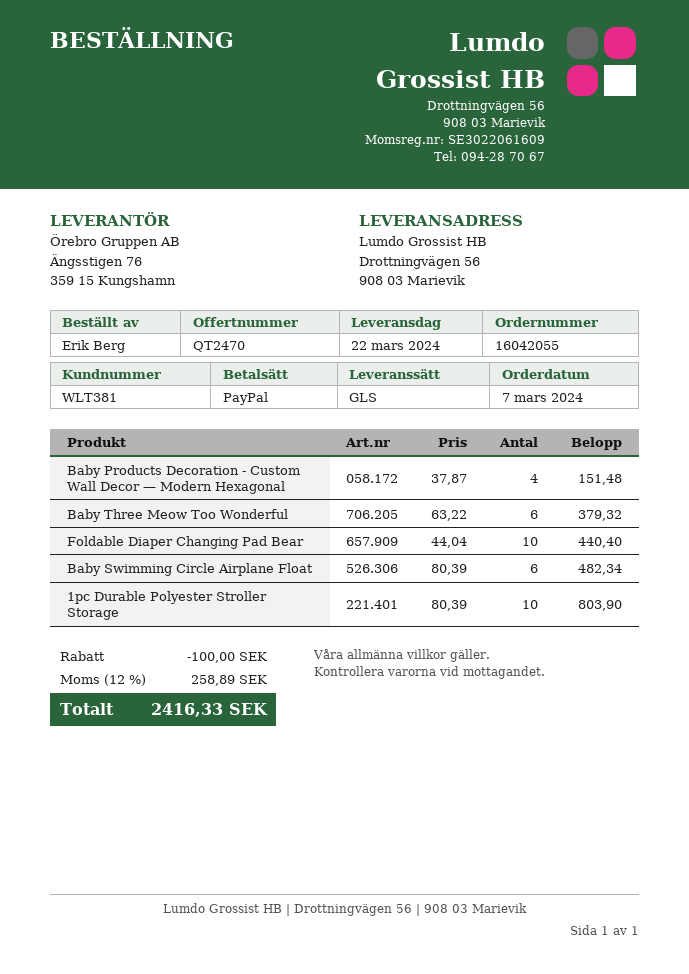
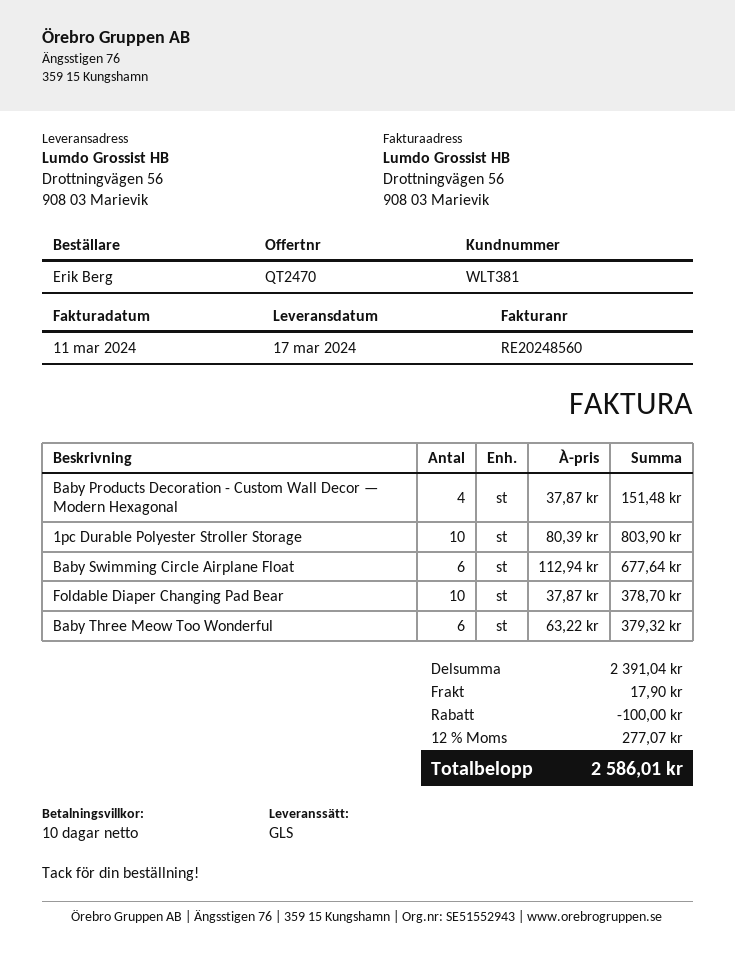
delivery date: 2024-03-22 -> 2024-03-17
Foldable Diaper Changing Pad Bear: 10 x 44.04 = 440.40 -> 10 x 37.87 = 378.70
Baby Swimming Circle Airplane Float: 6 x 80.39 = 482.34 -> 6 x 112.94 = 677.64
shipping: none -> 17.90
tax: 12% = 258.89 -> 12% = 277.07
total: 2416.33 -> 2586.01

